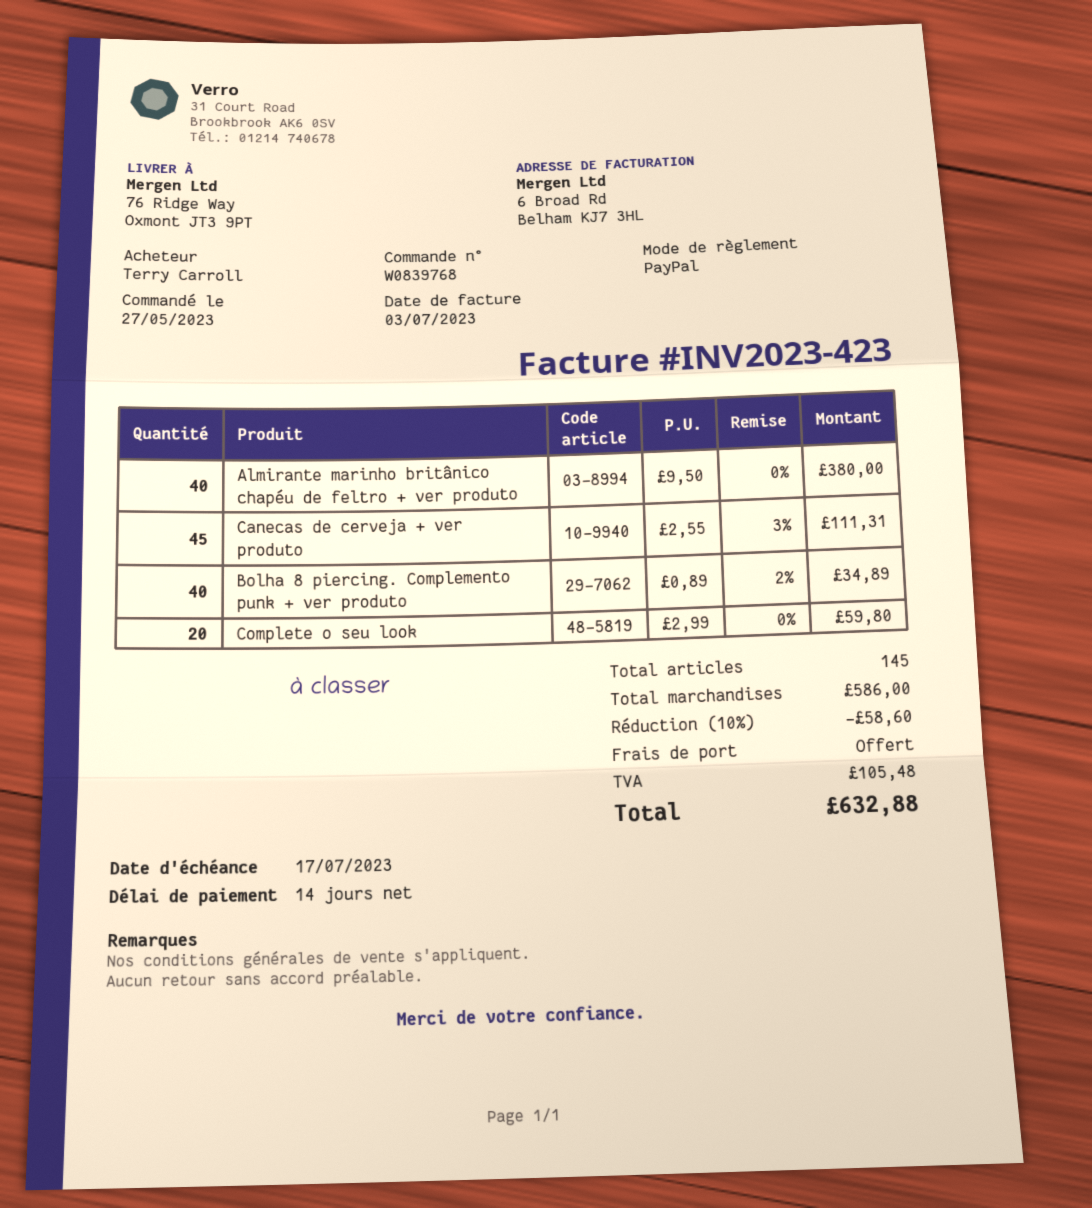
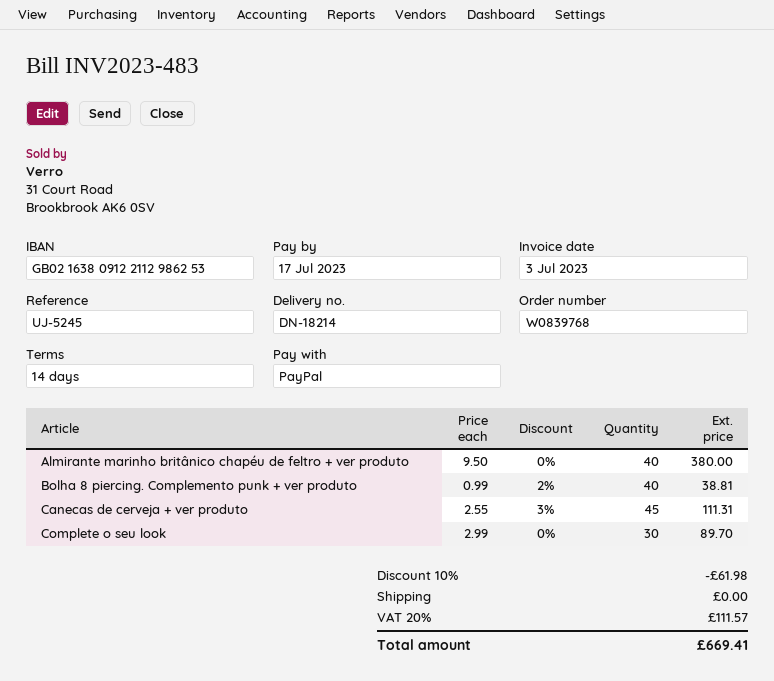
invoice number: INV2023-423 -> INV2023-483
Bolha 8 piercing. Complemento punk + ver produto: 40 x 0.89 - 2% = 34.89 -> 40 x 0.99 - 2% = 38.81
Complete o seu look: 20 x 2.99 = 59.80 -> 30 x 2.99 = 89.70
discount: 10% = 58.60 -> 10% = 61.98
tax: 105.48 -> 111.57
total: 632.88 -> 669.41

